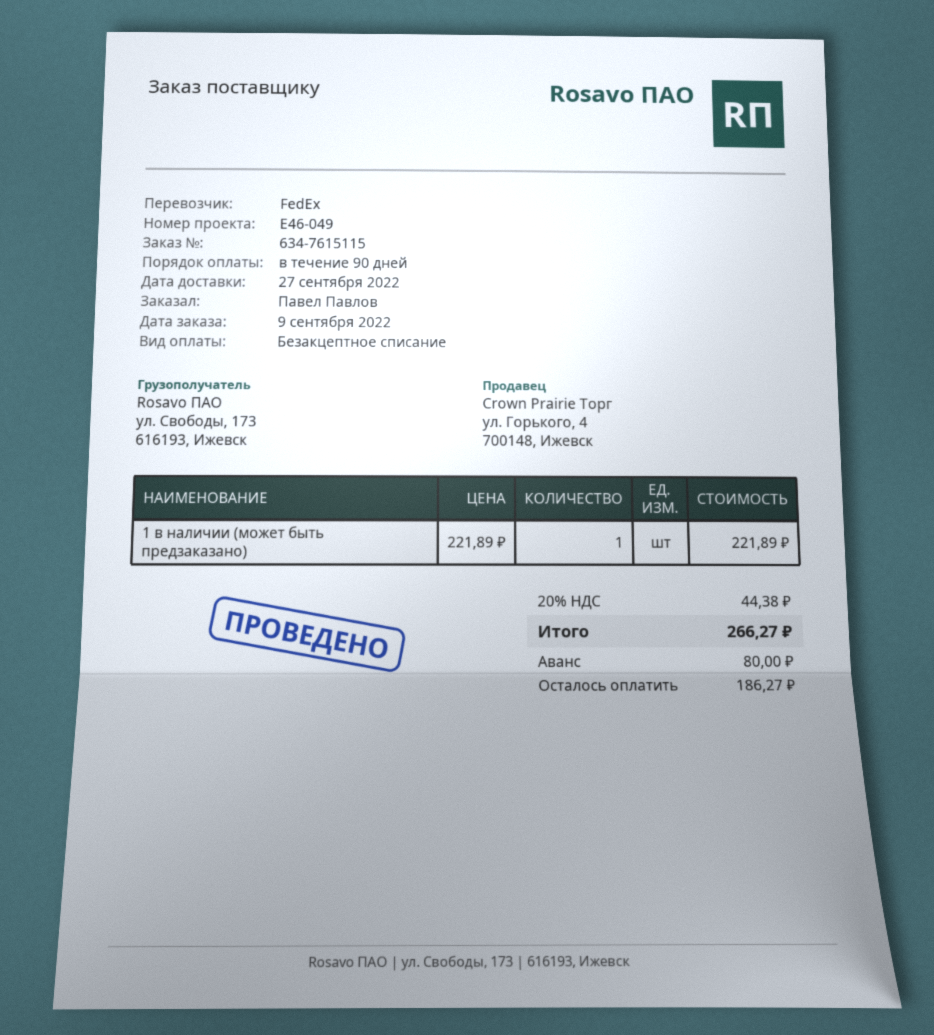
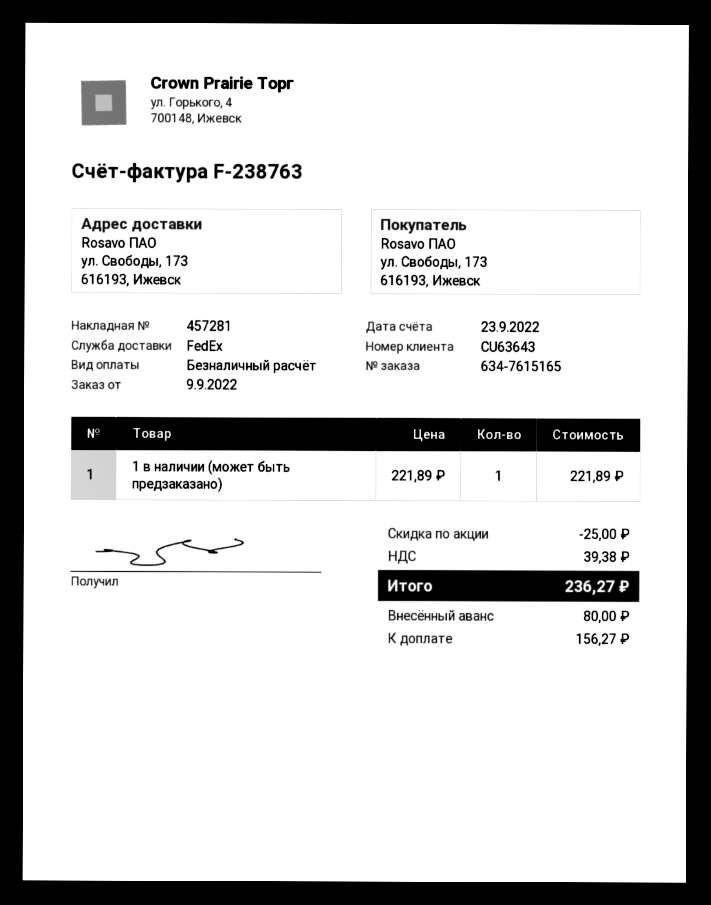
order number: 634-7615115 -> 634-7615165
payment method: direct debit -> bank transfer
discount: none -> 25.00
tax: 44.38 -> 39.38
total: 266.27 -> 236.27
balance: 186.27 -> 156.27

